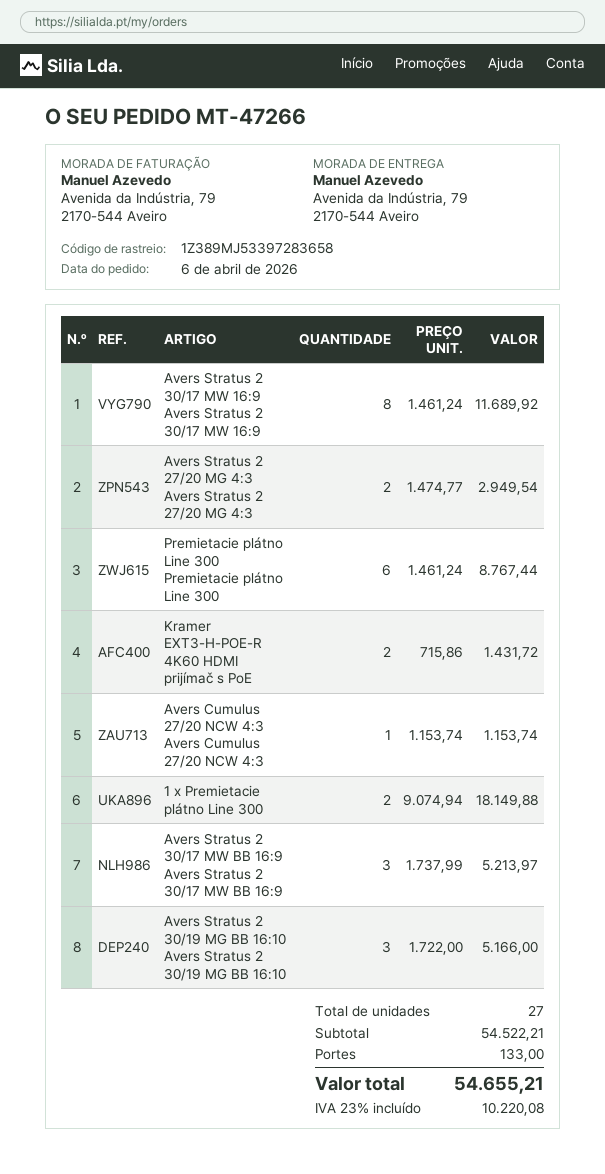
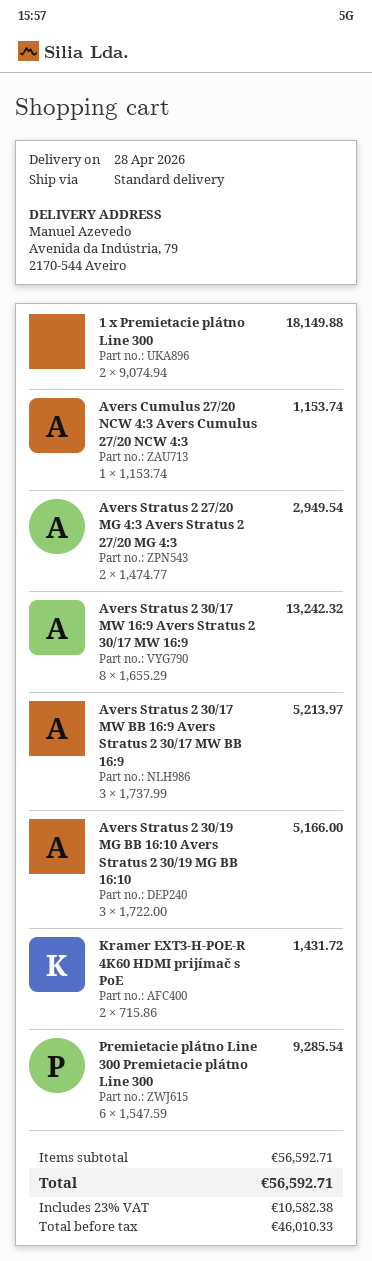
Avers Stratus 2 30/17 MW 16:9 Avers Stratus 2 30/17 MW 16:9: 8 x 1461.24 = 11689.92 -> 8 x 1655.29 = 13242.32
Premietacie plátno Line 300 Premietacie plátno Line 300: 6 x 1461.24 = 8767.44 -> 6 x 1547.59 = 9285.54
subtotal: 54522.21 -> 56592.71
shipping: 133.00 -> none
tax: 23% = 10220.08 -> 23% = 10582.38
total: 54655.21 -> 56592.71

